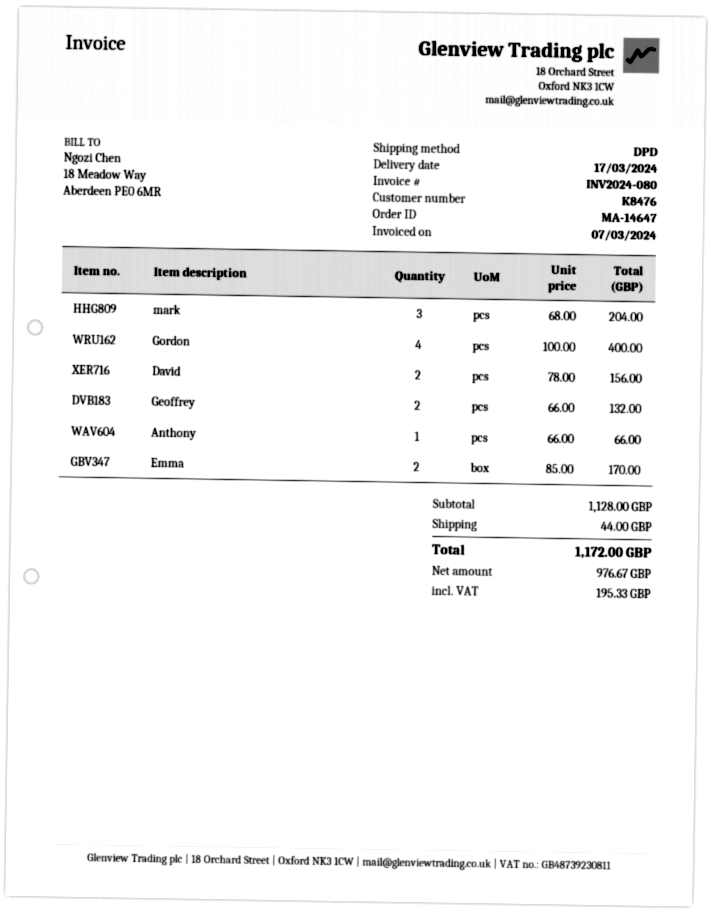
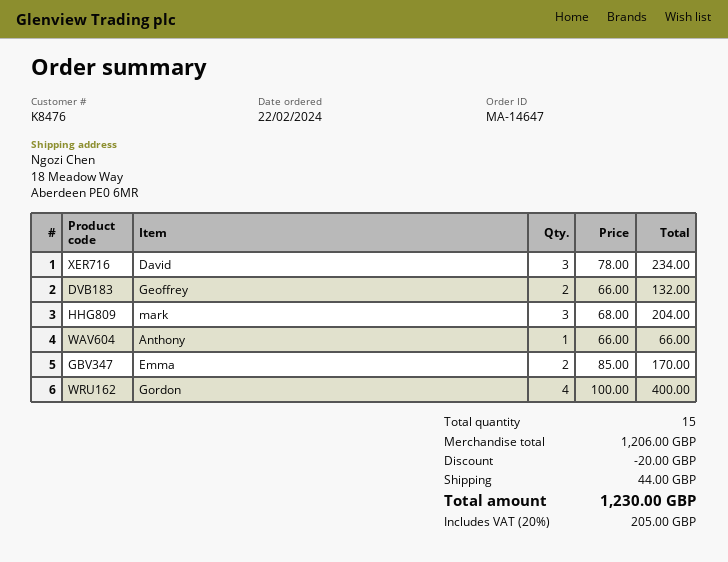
David: 2 x 78.00 = 156.00 -> 3 x 78.00 = 234.00
subtotal: 1128.00 -> 1206.00
discount: none -> 20.00
tax: 195.33 -> 205.00
total: 1172.00 -> 1230.00

